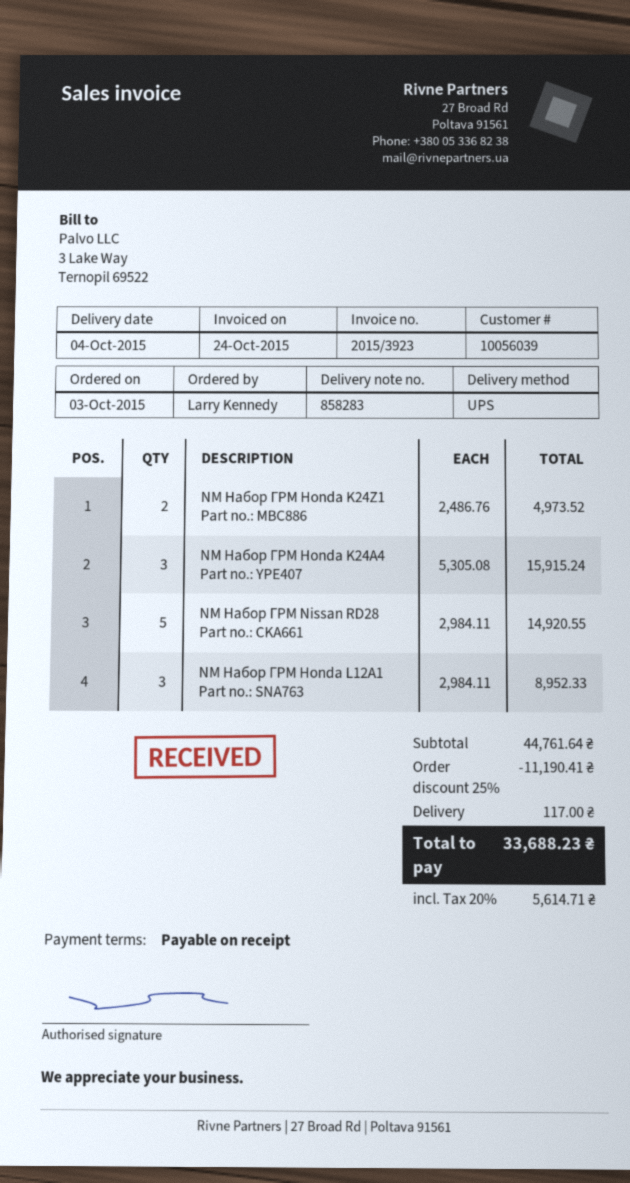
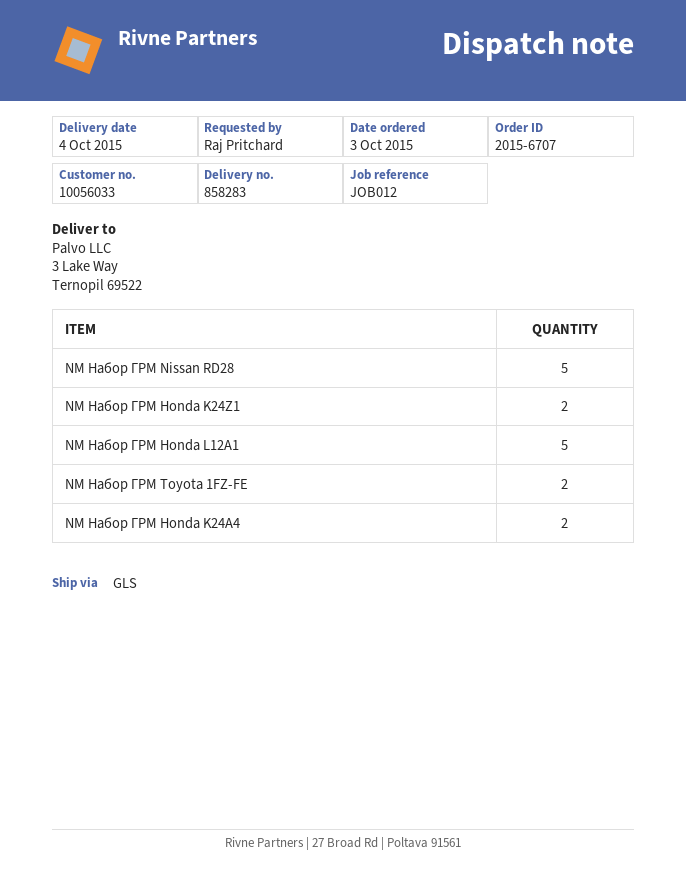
customer number: 10056039 -> 10056033
ordered by: Larry Kennedy -> Raj Pritchard
shipping method: UPS -> GLS
NM Набор ГРМ Honda K24A4: 3 -> 2
NM Набор ГРМ Honda L12A1: 3 -> 5
NM Набор ГРМ Toyota 1FZ-FE: none -> 2

